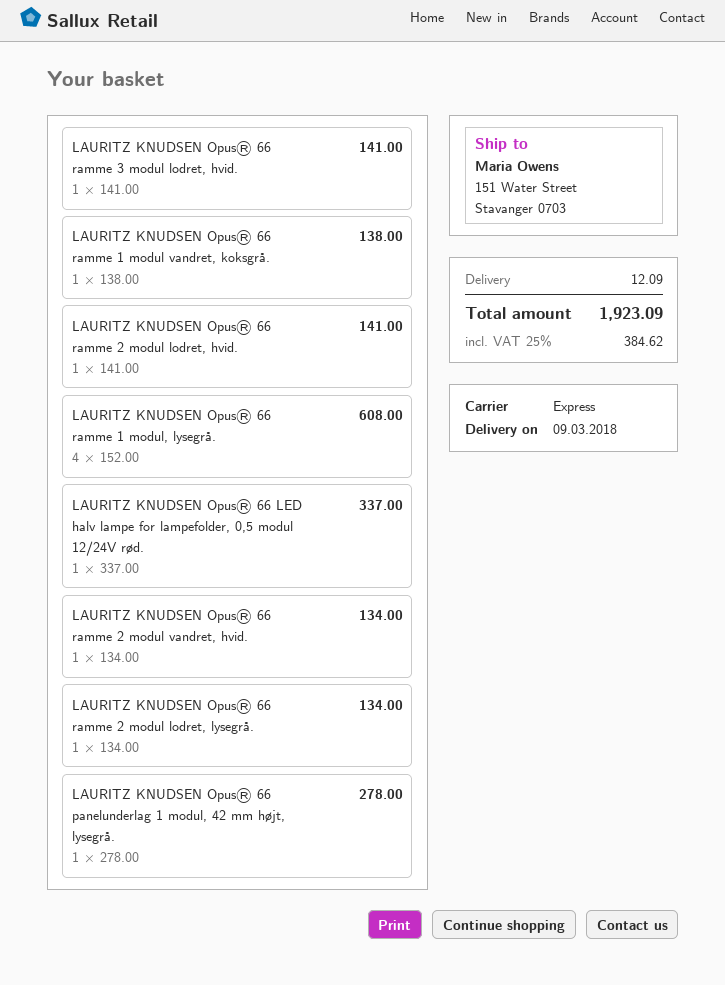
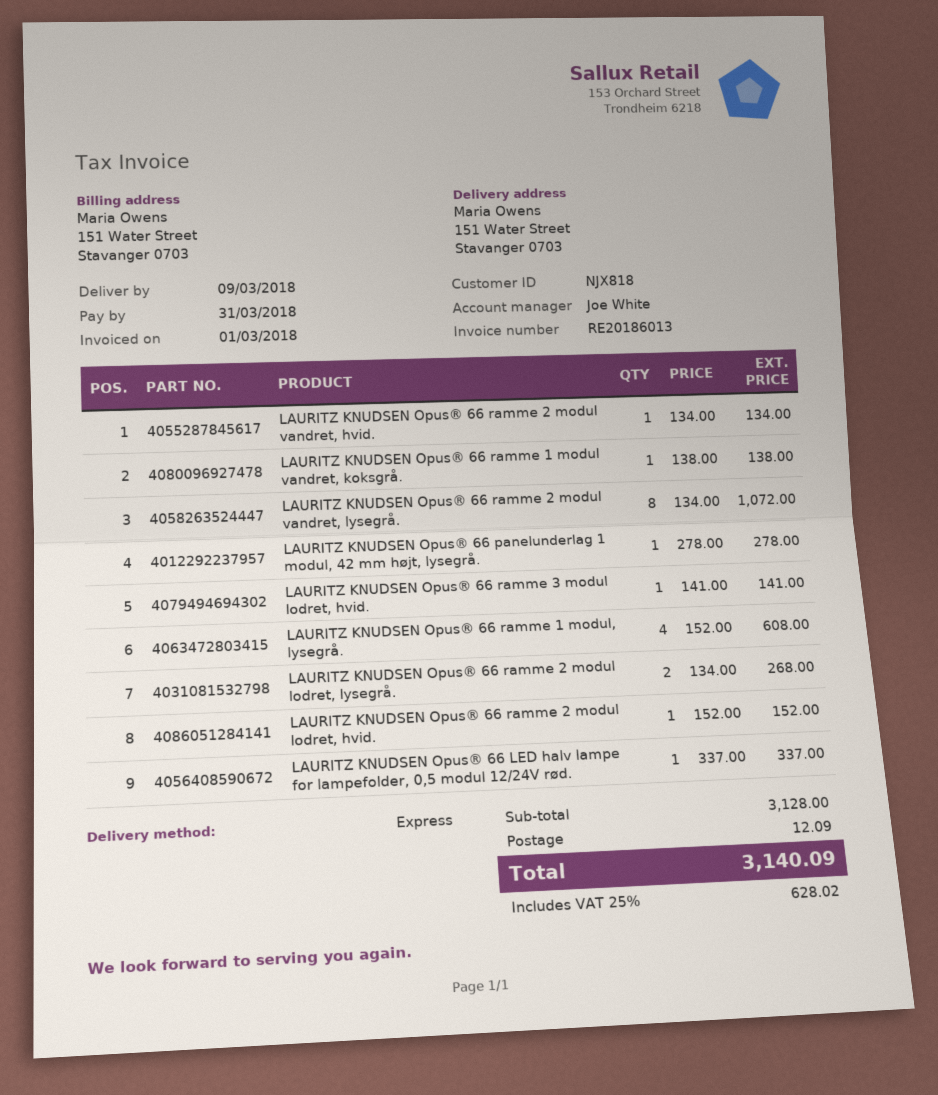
LAURITZ KNUDSEN Opus® 66 ramme 2 modul lodret, hvid.: 1 x 141.00 = 141.00 -> 1 x 152.00 = 152.00
LAURITZ KNUDSEN Opus® 66 ramme 2 modul lodret, lysegrå.: 1 x 134.00 = 134.00 -> 2 x 134.00 = 268.00
LAURITZ KNUDSEN Opus® 66 ramme 2 modul vandret, lysegrå.: none -> 8 x 134.00 = 1072.00
tax: 25% = 384.62 -> 25% = 628.02
total: 1923.09 -> 3140.09

